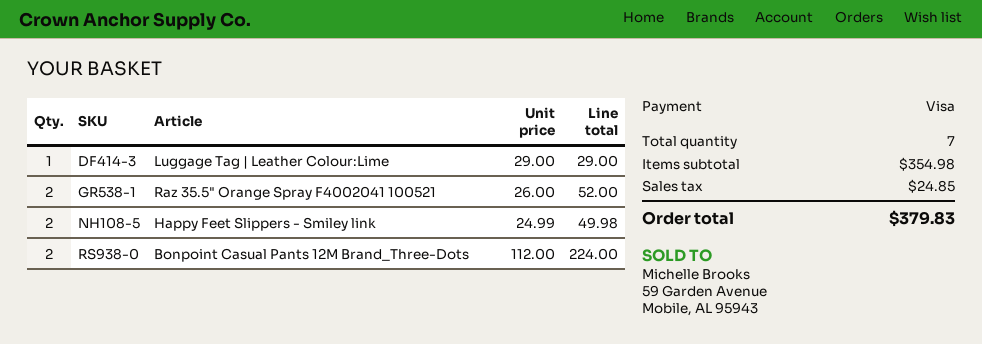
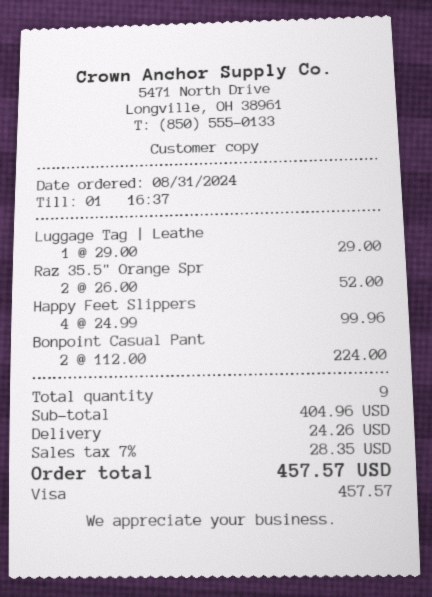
Happy Feet Slippers - Smiley link: 2 x 24.99 = 49.98 -> 4 x 24.99 = 99.96
total quantity: 7 -> 9
subtotal: 354.98 -> 404.96
shipping: none -> 24.26
tax: 24.85 -> 28.35
total: 379.83 -> 457.57

